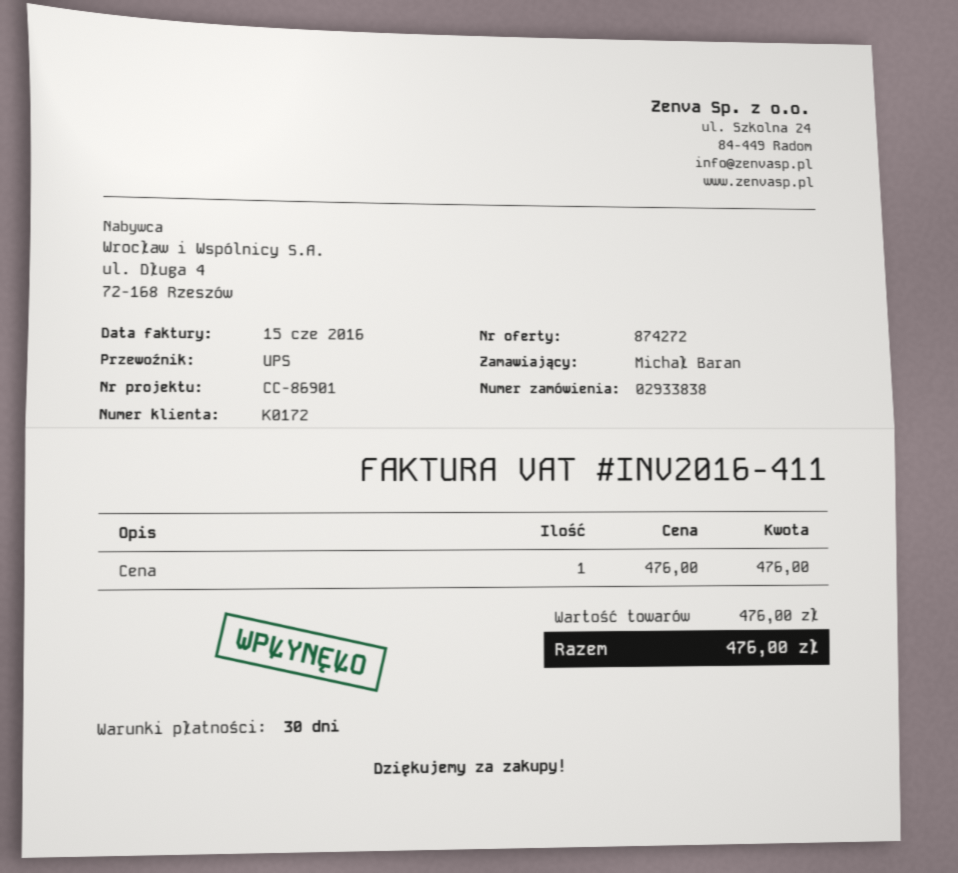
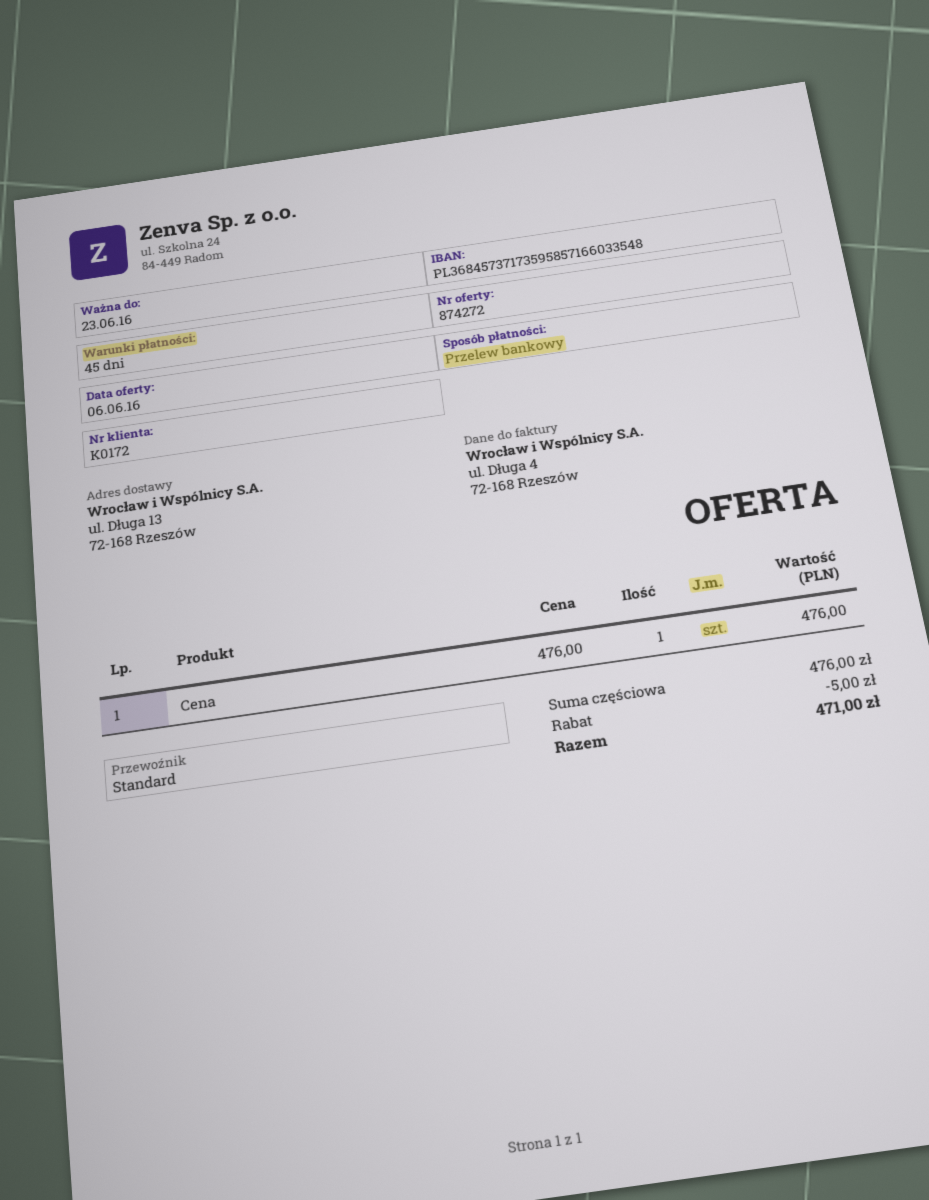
payment terms: 30 days -> 45 days
shipping method: UPS -> standard
discount: none -> 5.00
total: 476.00 -> 471.00

